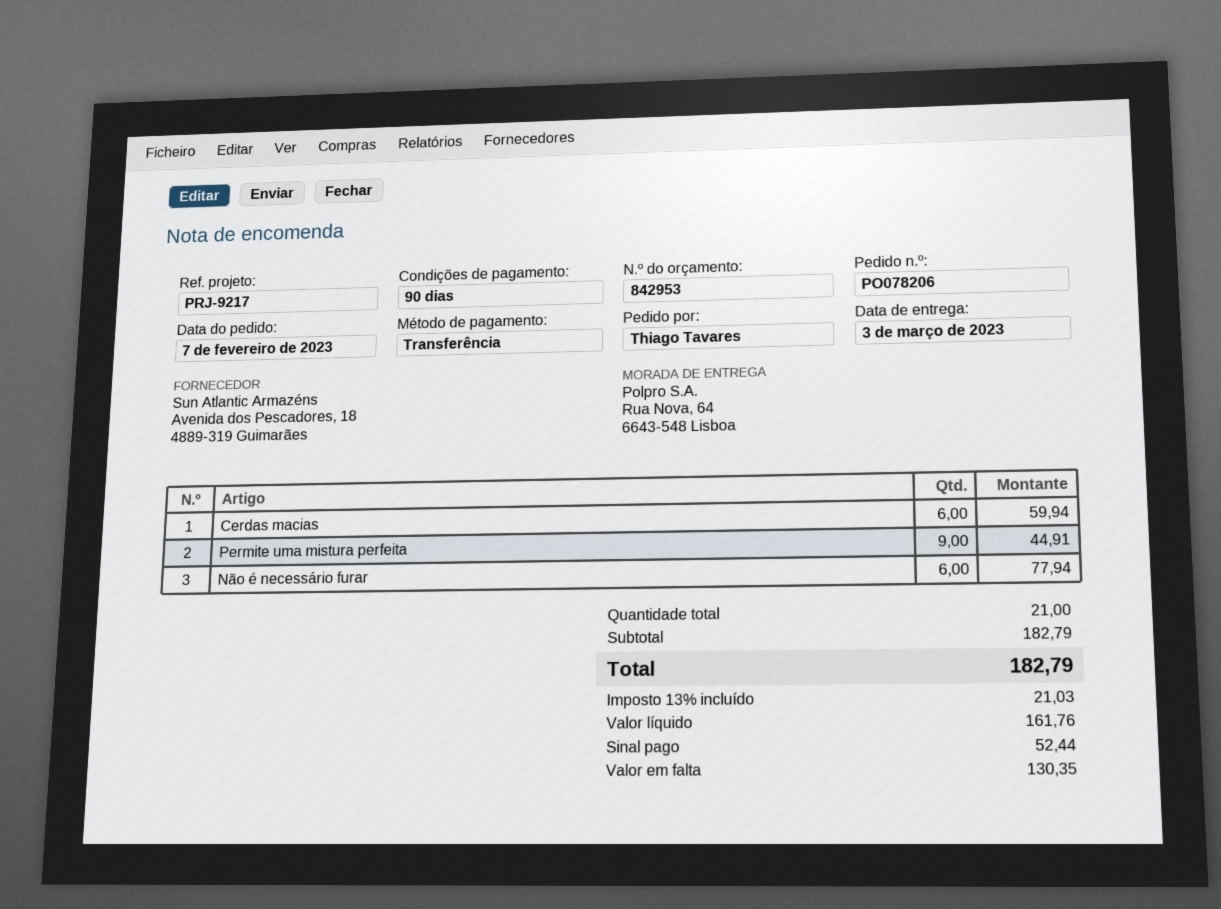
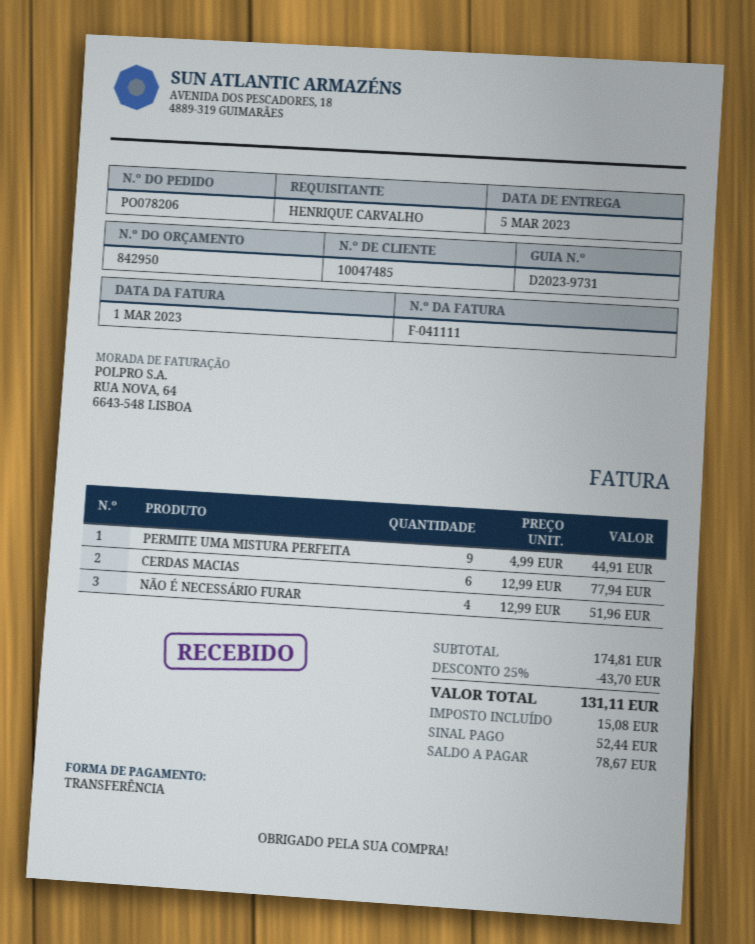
quote number: 842953 -> 842950
delivery date: 2023-03-03 -> 2023-03-05
ordered by: Thiago Tavares -> HENRIQUE CARVALHO
Cerdas macias: 6 for 59.94 -> 6 for 77.94
Não é necessário furar: 6 for 77.94 -> 4 for 51.96
subtotal: 182.79 -> 174.81
discount: none -> 25% = 43.70
tax: 21.03 -> 15.08
total: 182.79 -> 131.11
balance: 130.35 -> 78.67

